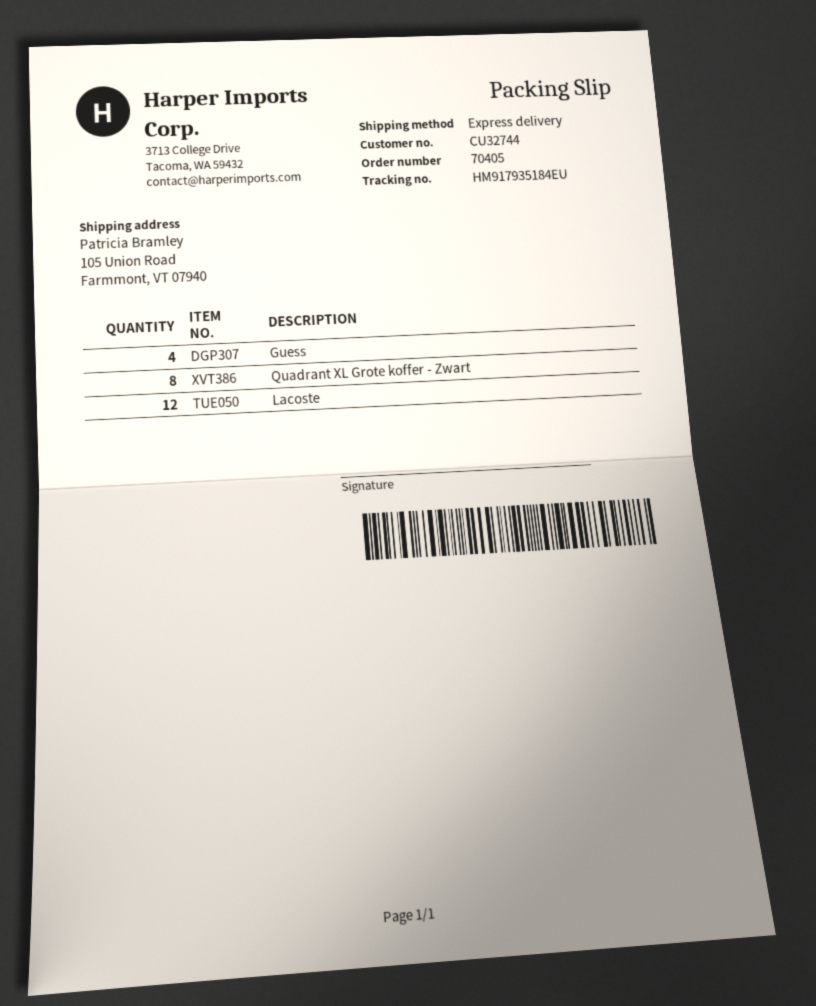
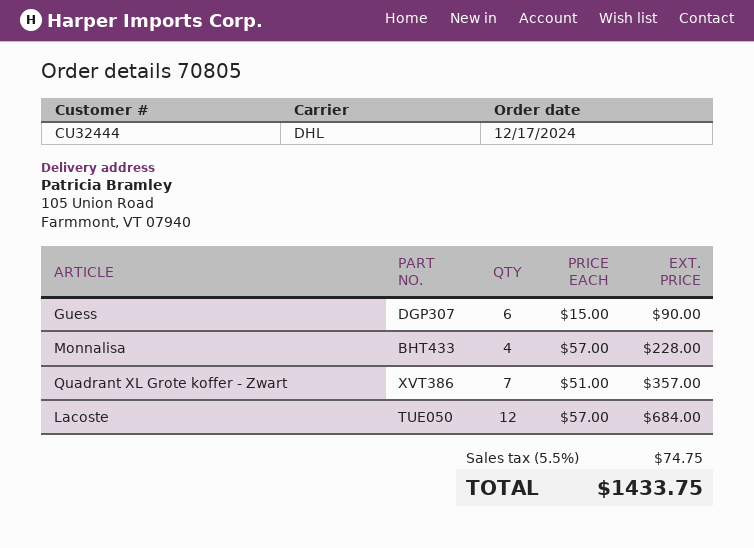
order number: 70405 -> 70805
customer number: CU32744 -> CU32444
shipping method: express -> DHL
Guess: 4 -> 6
Quadrant XL Grote koffer - Zwart: 8 -> 7
Monnalisa: none -> 4

